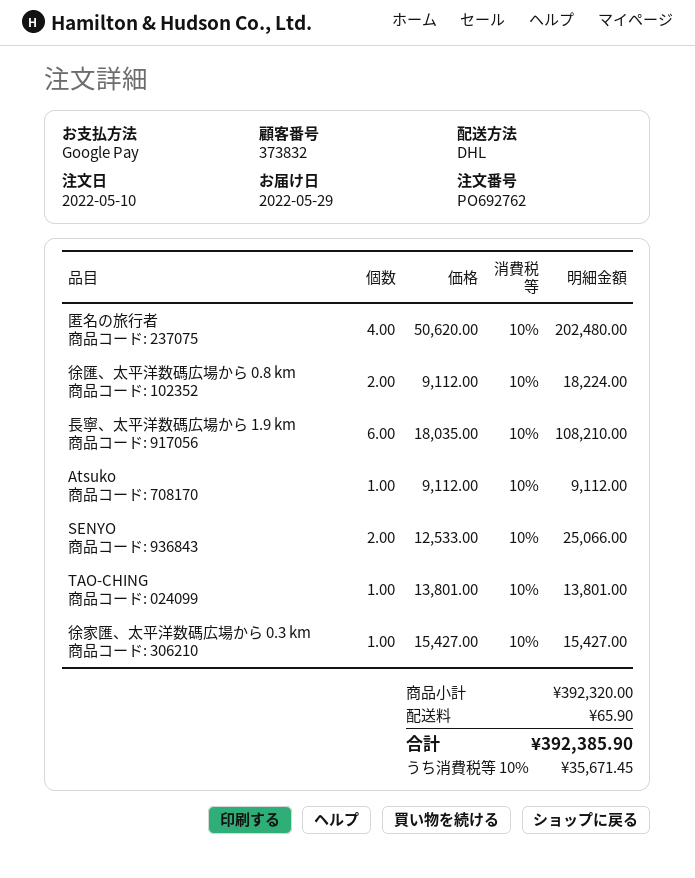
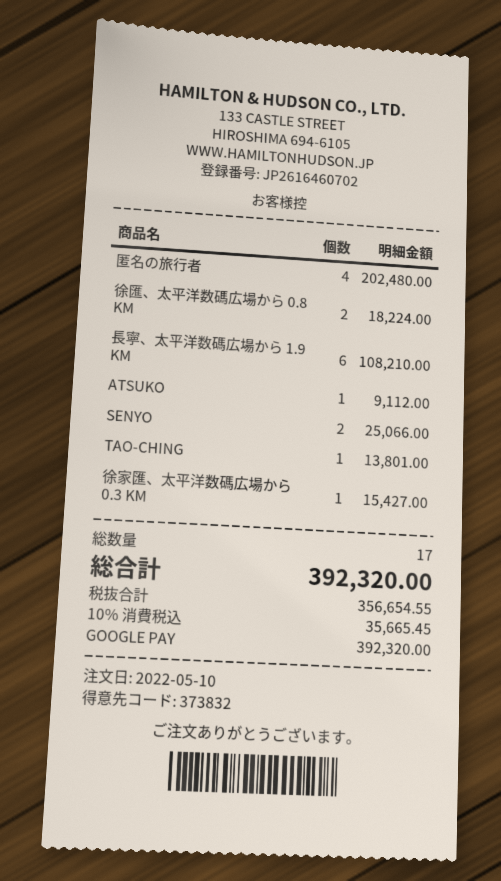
shipping: 65.90 -> none
tax: 10% = 35671.45 -> 10% = 35665.45
total: 392385.90 -> 392320.00

